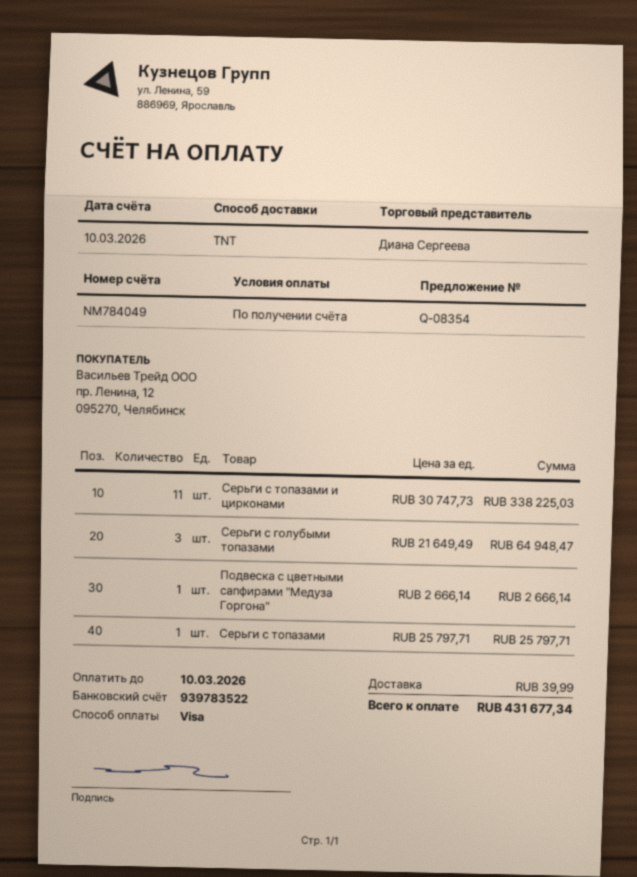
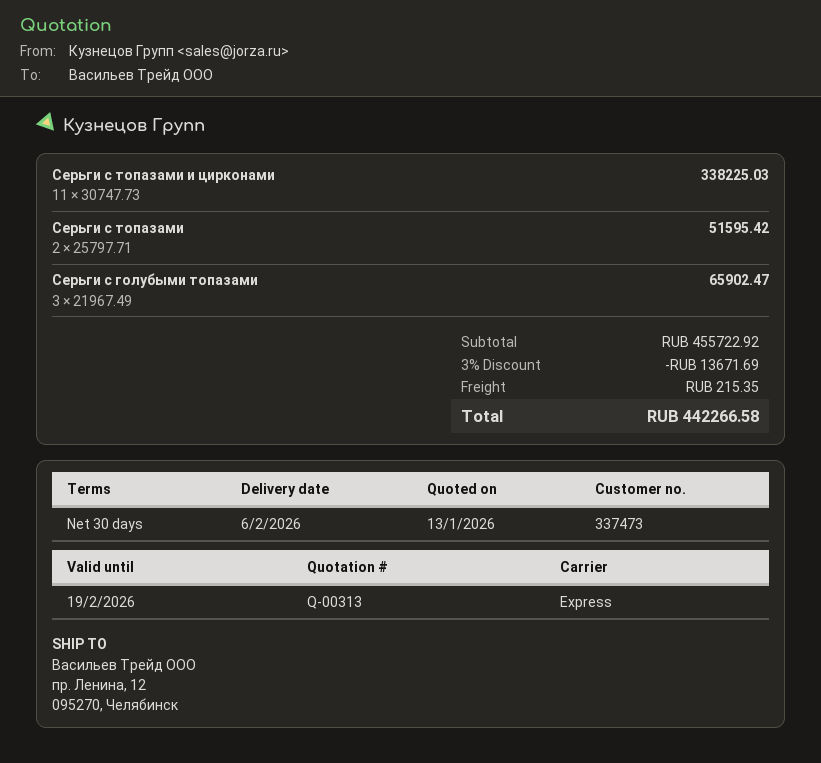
quote number: Q-08354 -> Q-00313
payment terms: on receipt -> 30 days
shipping method: TNT -> express
Серьги с голубыми топазами: 3 x 21649.49 = 64948.47 -> 3 x 21967.49 = 65902.47
Подвеска с цветными сапфирами "Медуза Горгона": 1 x 2666.14 = 2666.14 -> none
Серьги с топазами: 1 x 25797.71 = 25797.71 -> 2 x 25797.71 = 51595.42
discount: none -> 3% = 13671.69
shipping: 39.99 -> 215.35
total: 431677.34 -> 442266.58

